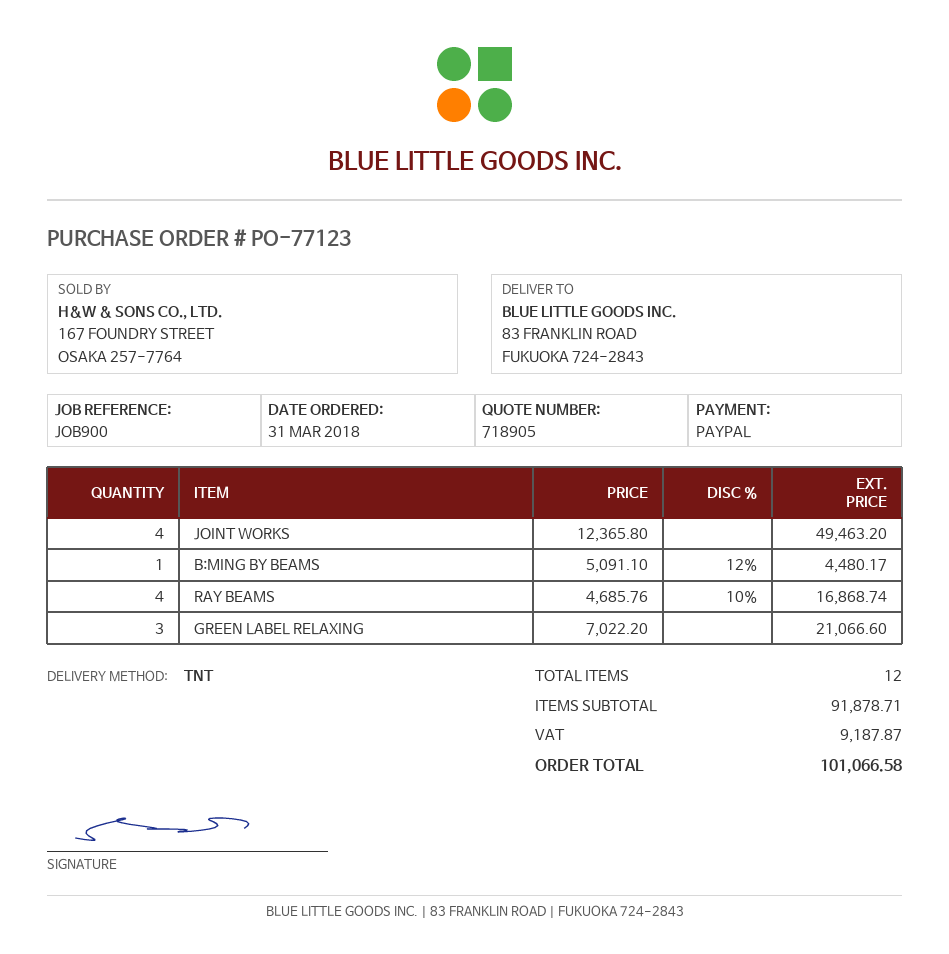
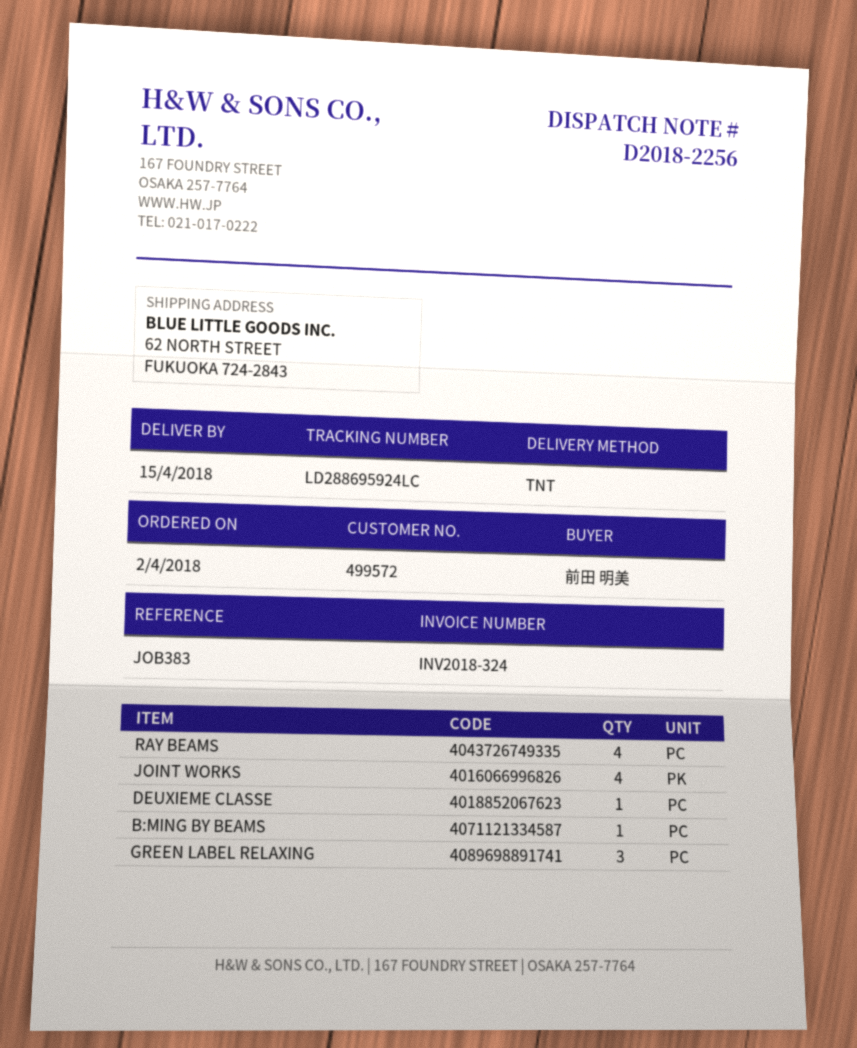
order date: 2018-03-31 -> 2018-04-02
reference: JOB900 -> JOB383
ship to: 83 FRANKLIN ROAD, FUKUOKA 724-2843 -> 62 NORTH STREET, FUKUOKA 724-2843
DEUXIEME CLASSE: none -> 1

